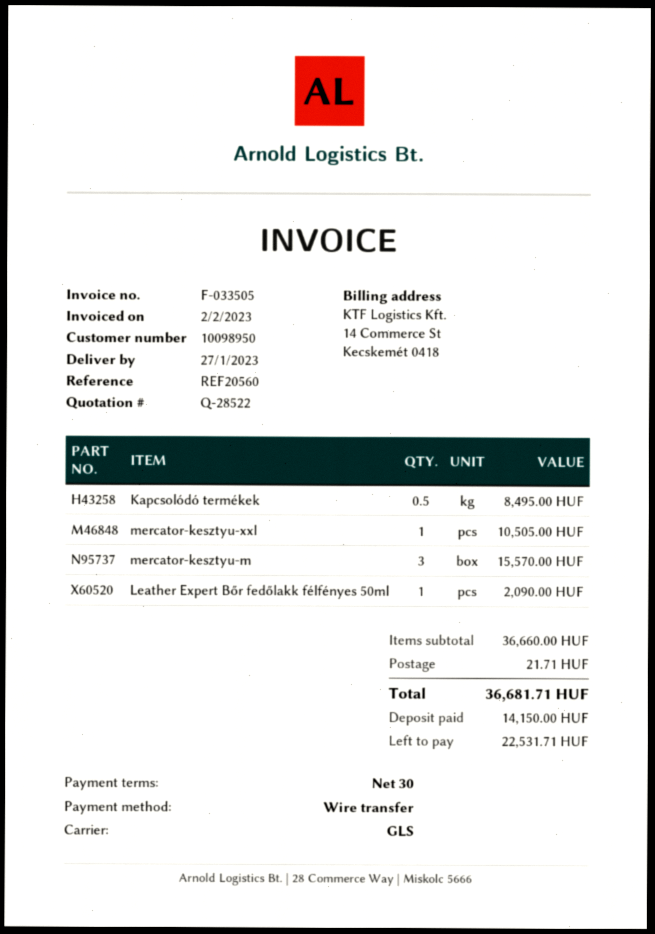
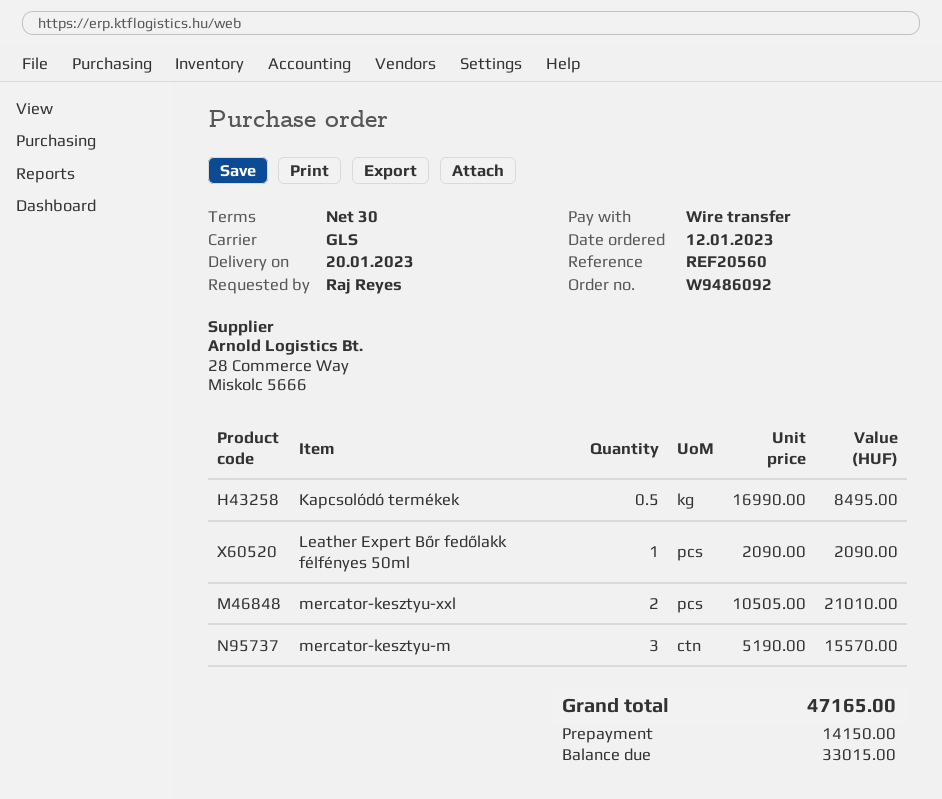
delivery date: 2023-01-27 -> 2023-01-20
mercator-kesztyu-xxl: 1 for 10505.00 -> 2 for 21010.00
shipping: 21.71 -> none
total: 36681.71 -> 47165.00
balance: 22531.71 -> 33015.00

